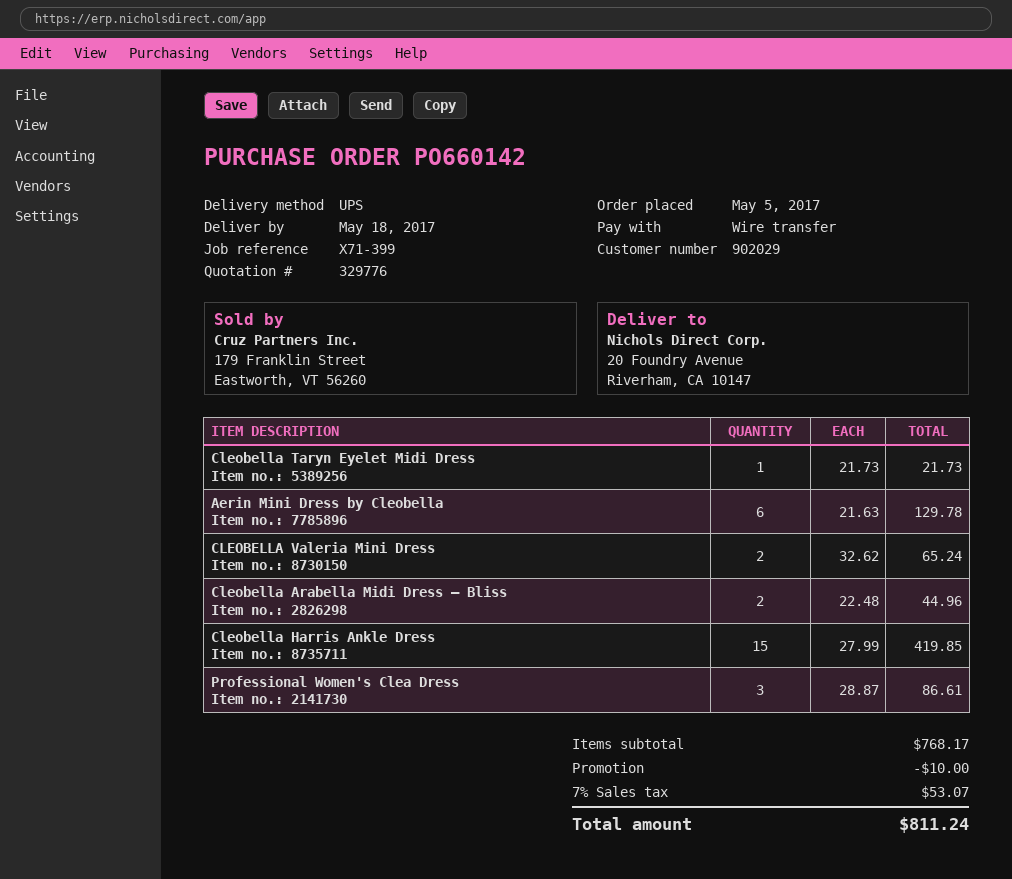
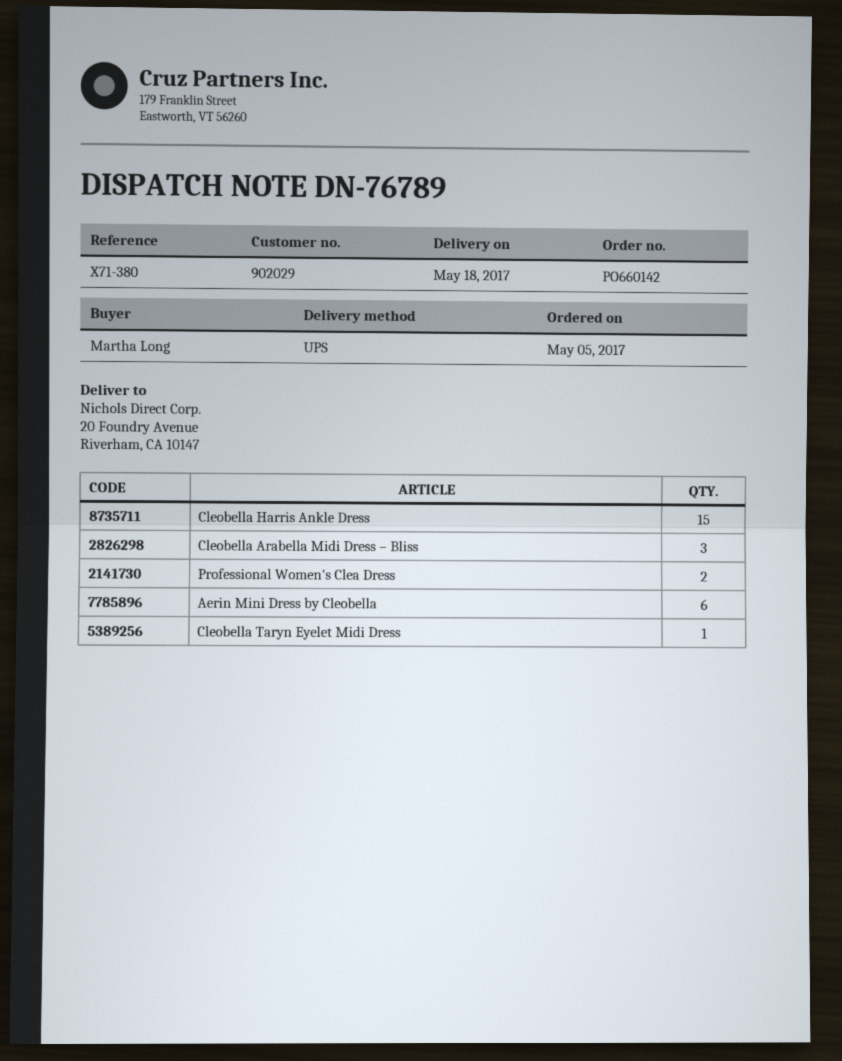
reference: X71-399 -> X71-380
CLEOBELLA Valeria Mini Dress: 2 -> none
Cleobella Arabella Midi Dress – Bliss: 2 -> 3
Professional Women's Clea Dress: 3 -> 2

